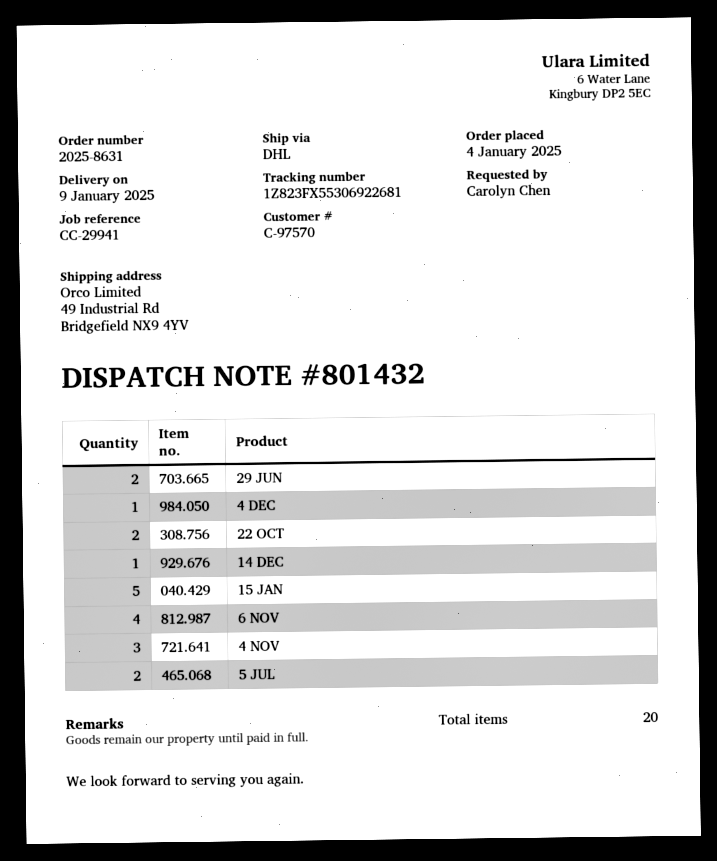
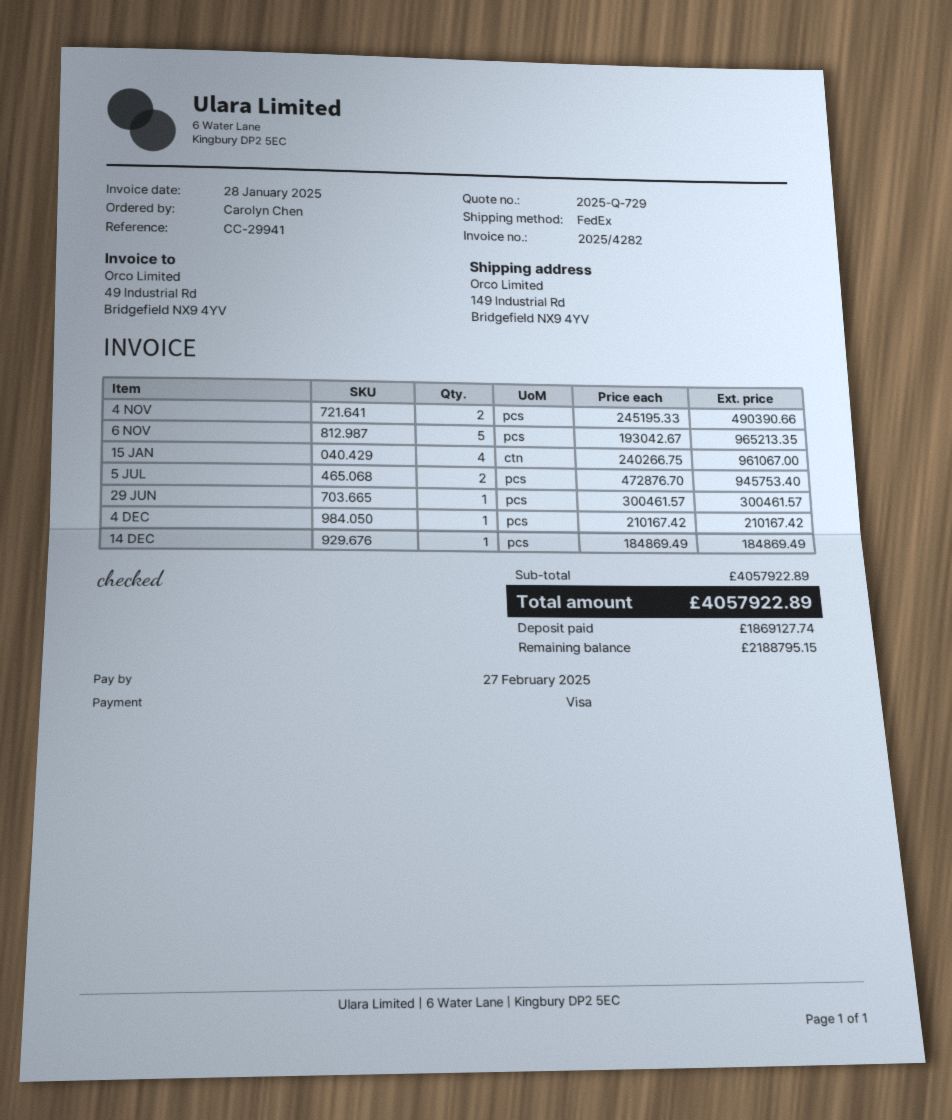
shipping method: DHL -> FedEx
ship to: 49 Industrial Rd, Bridgefield NX9 4YV -> 149 Industrial Rd, Bridgefield NX9 4YV
29 JUN: 2 -> 1
22 OCT: 2 -> none
15 JAN: 5 -> 4
6 NOV: 4 -> 5
4 NOV: 3 -> 2

